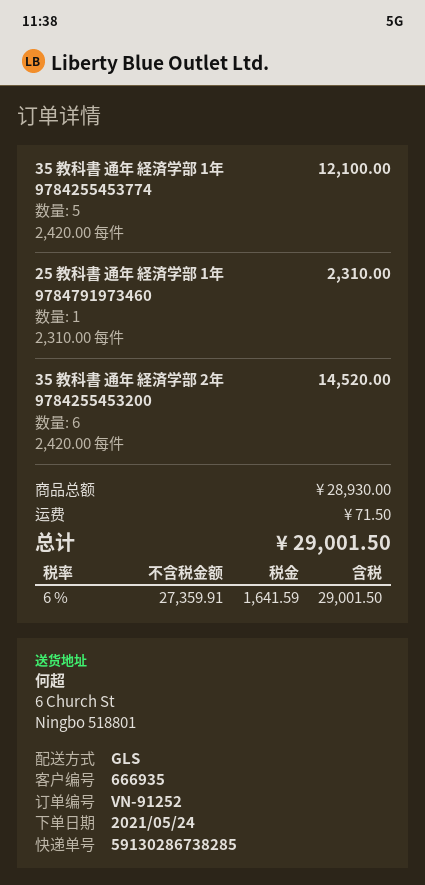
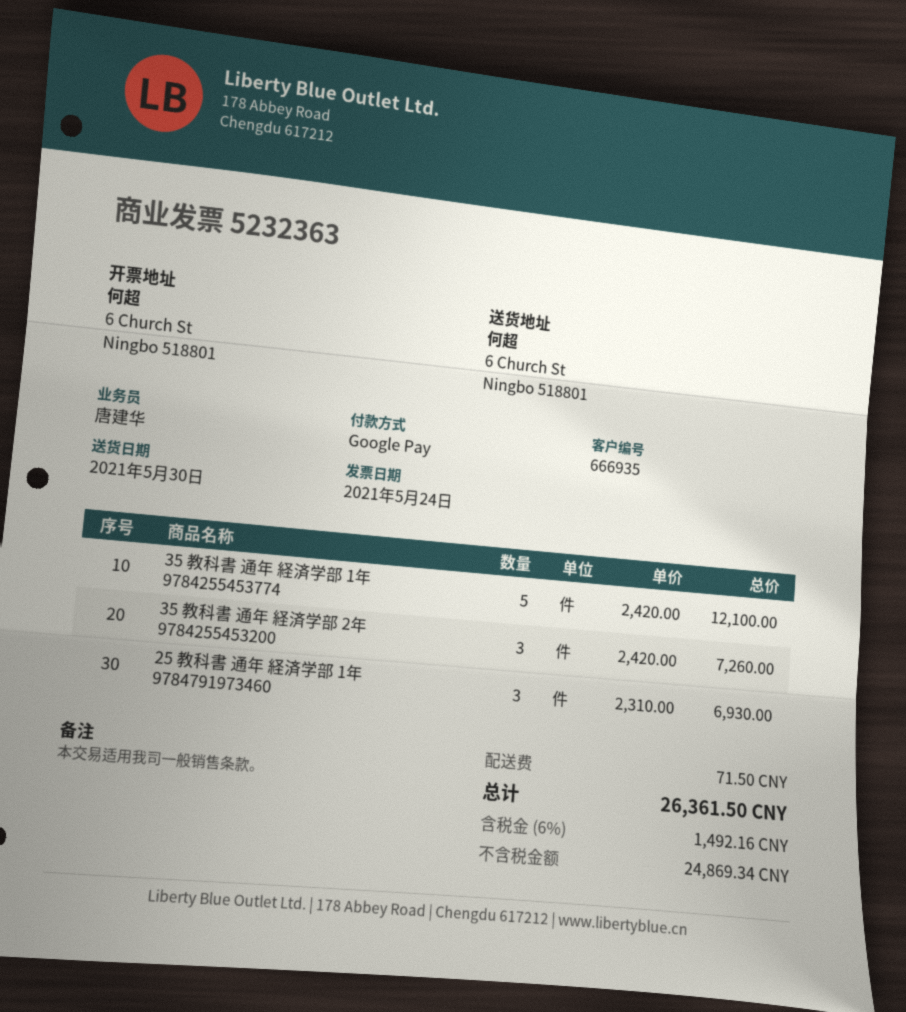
25 教科書 通年 経済学部 1年 9784791973460: 1 x 2310.00 = 2310.00 -> 3 x 2310.00 = 6930.00
35 教科書 通年 経済学部 2年 9784255453200: 6 x 2420.00 = 14520.00 -> 3 x 2420.00 = 7260.00
net: 27359.91 -> 24869.34
tax: 6% = 1641.59 -> 6% = 1492.16
total: 29001.50 -> 26361.50

